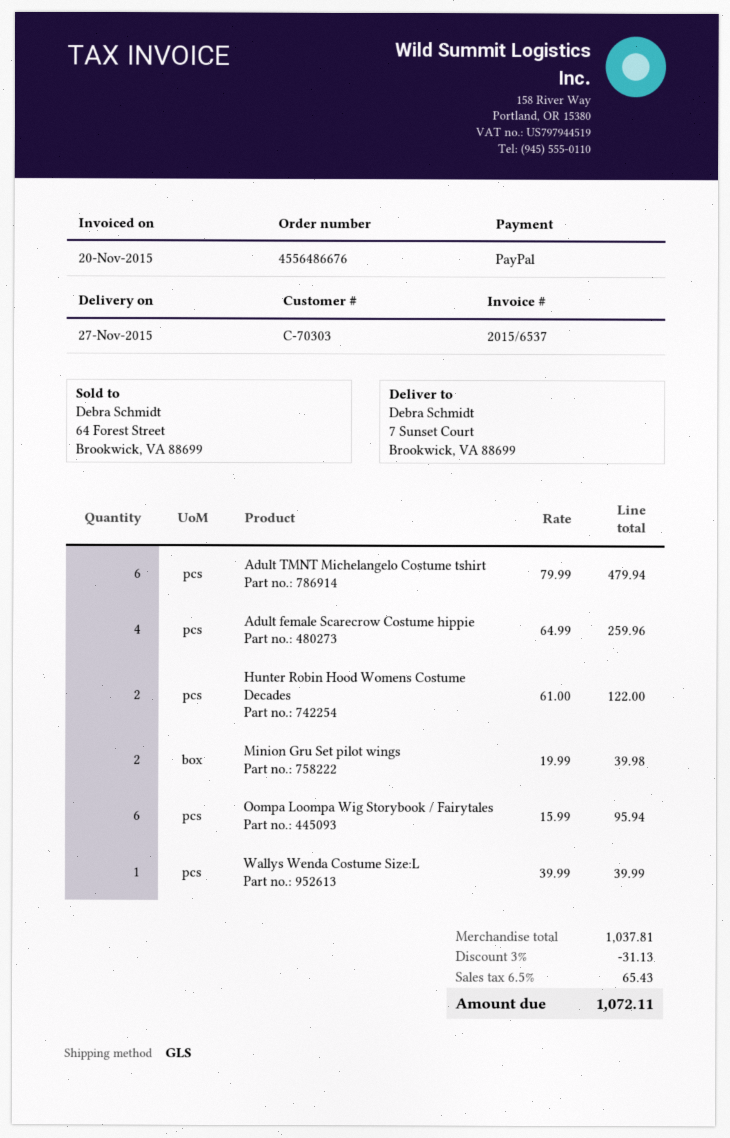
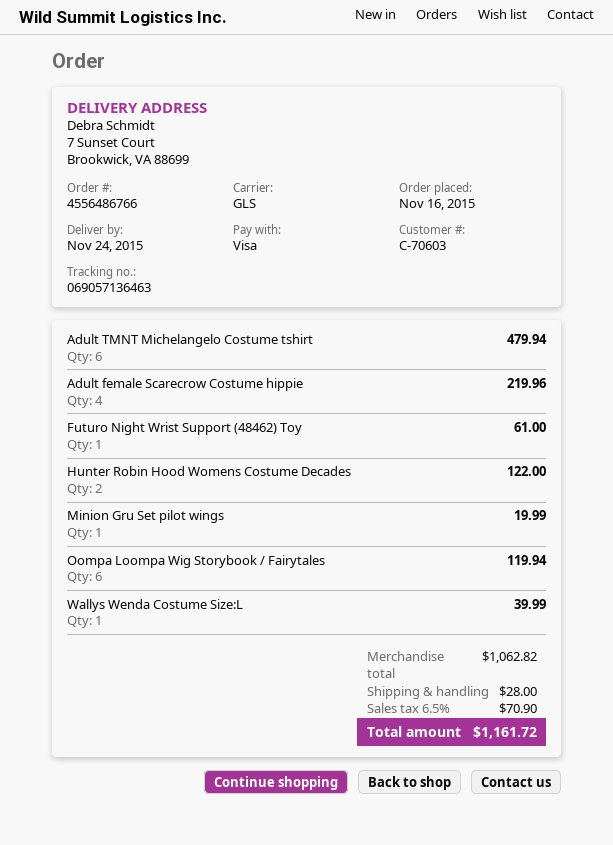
order number: 4556486676 -> 4556486766
delivery date: 2015-11-27 -> 2015-11-24
customer number: C-70303 -> C-70603
payment method: PayPal -> Visa
Adult female Scarecrow Costume hippie: 4 for 259.96 -> 4 for 219.96
Minion Gru Set pilot wings: 2 for 39.98 -> 1 for 19.99
Oompa Loompa Wig Storybook / Fairytales: 6 for 95.94 -> 6 for 119.94
Futuro Night Wrist Support (48462) Toy: none -> 1 for 61.00
subtotal: 1037.81 -> 1062.82
discount: 3% = 31.13 -> none
shipping: none -> 28.00
tax: 6.5% = 65.43 -> 6.5% = 70.90
total: 1072.11 -> 1161.72

